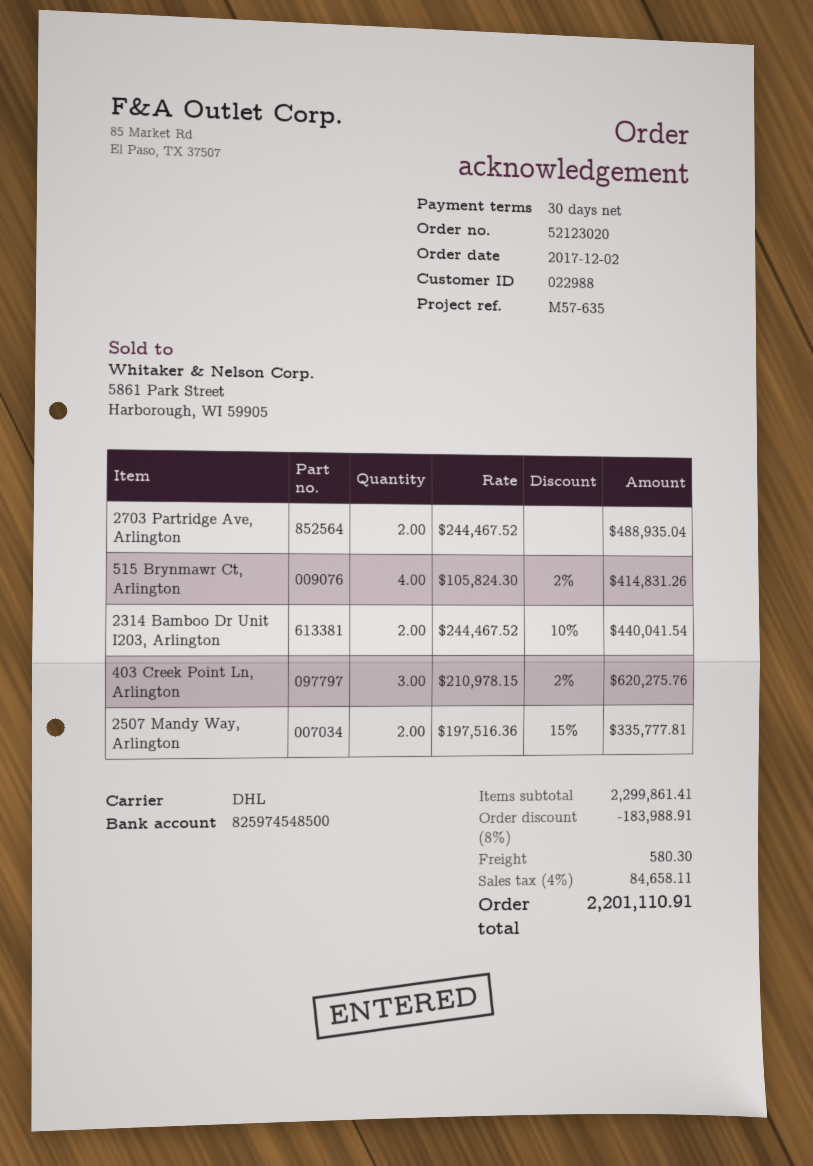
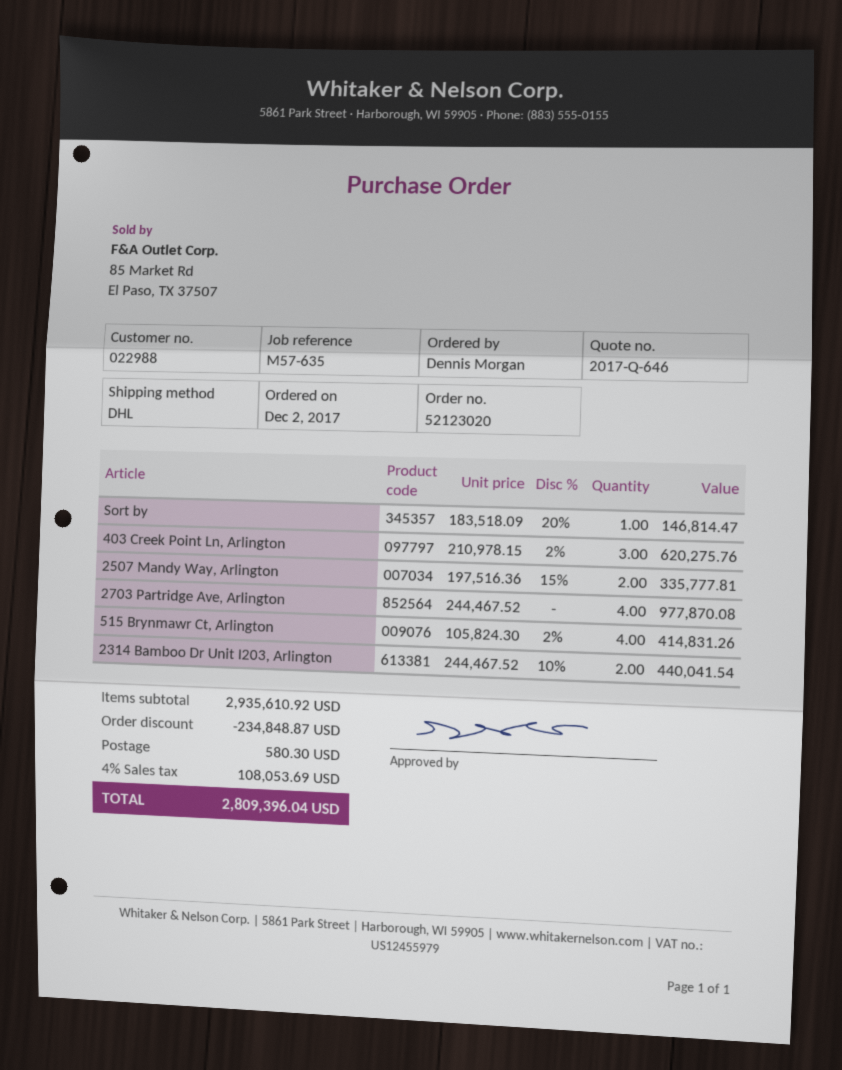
2703 Partridge Ave, Arlington: 2 x 244467.52 = 488935.04 -> 4 x 244467.52 = 977870.08
Sort by: none -> 1 x 183518.09 - 20% = 146814.47
subtotal: 2299861.41 -> 2935610.92
discount: 183988.91 -> 234848.87
tax: 4% = 84658.11 -> 4% = 108053.69
total: 2201110.91 -> 2809396.04

